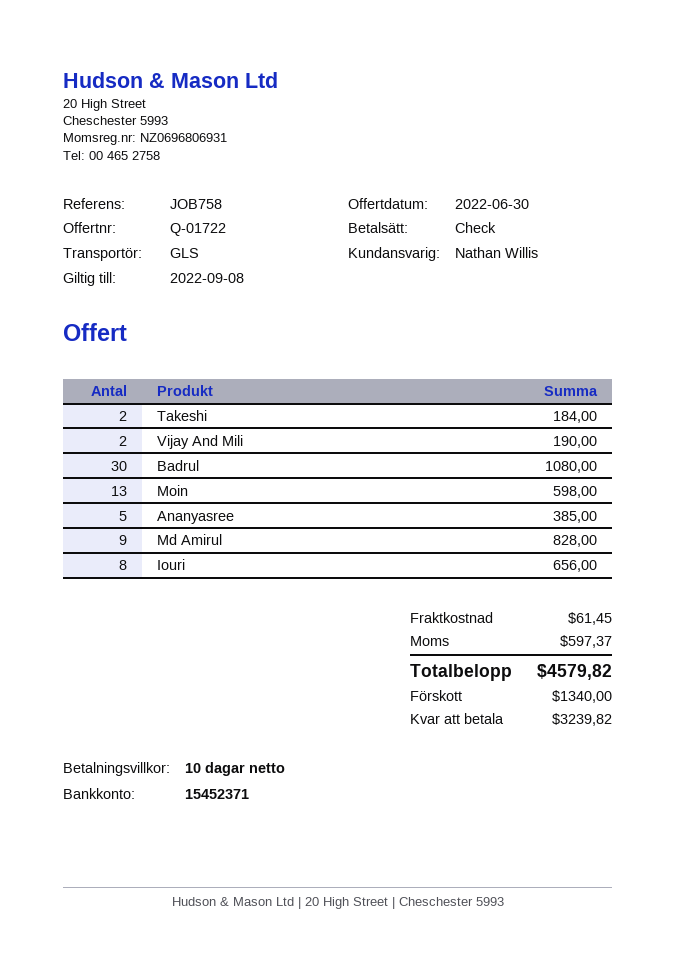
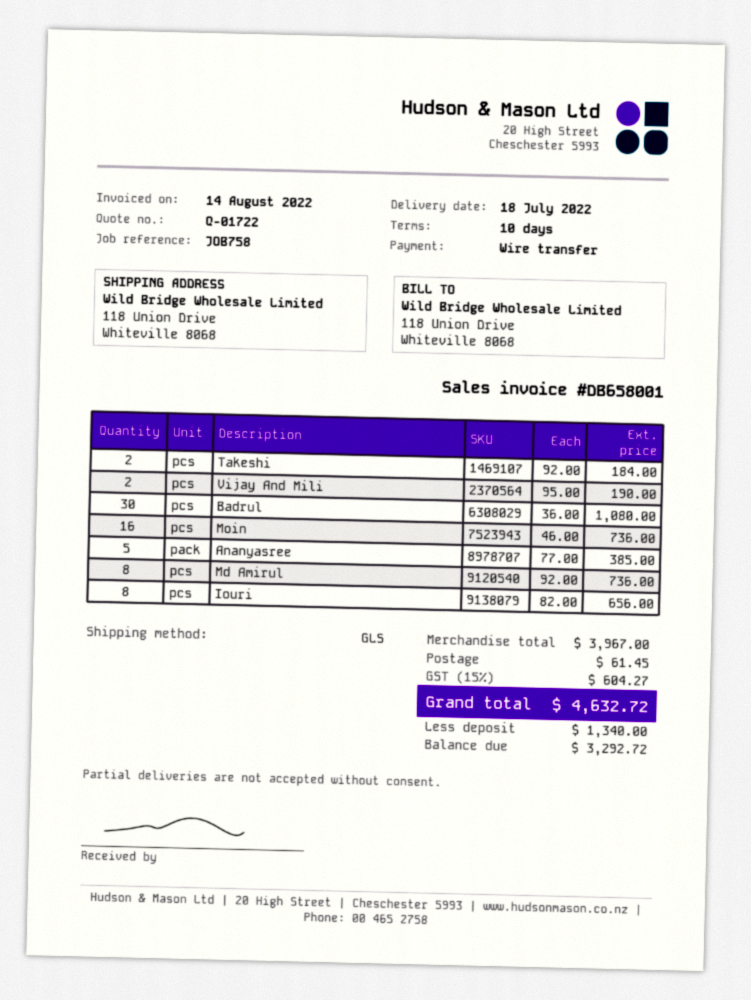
payment method: cheque -> bank transfer
Moin: 13 for 598.00 -> 16 for 736.00
Md Amirul: 9 for 828.00 -> 8 for 736.00
tax: 597.37 -> 604.27
total: 4579.82 -> 4632.72
balance: 3239.82 -> 3292.72

